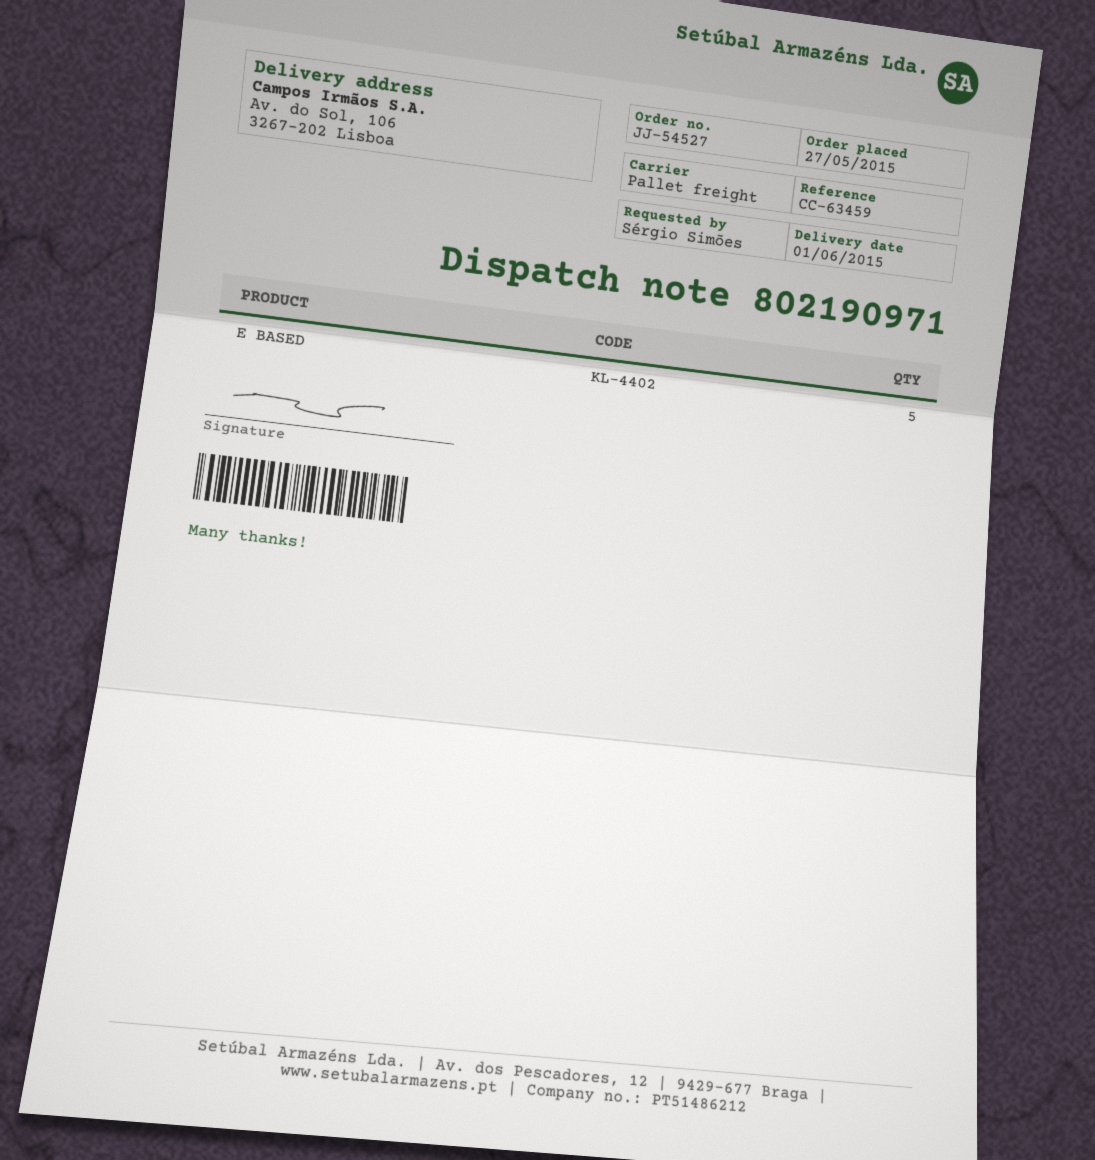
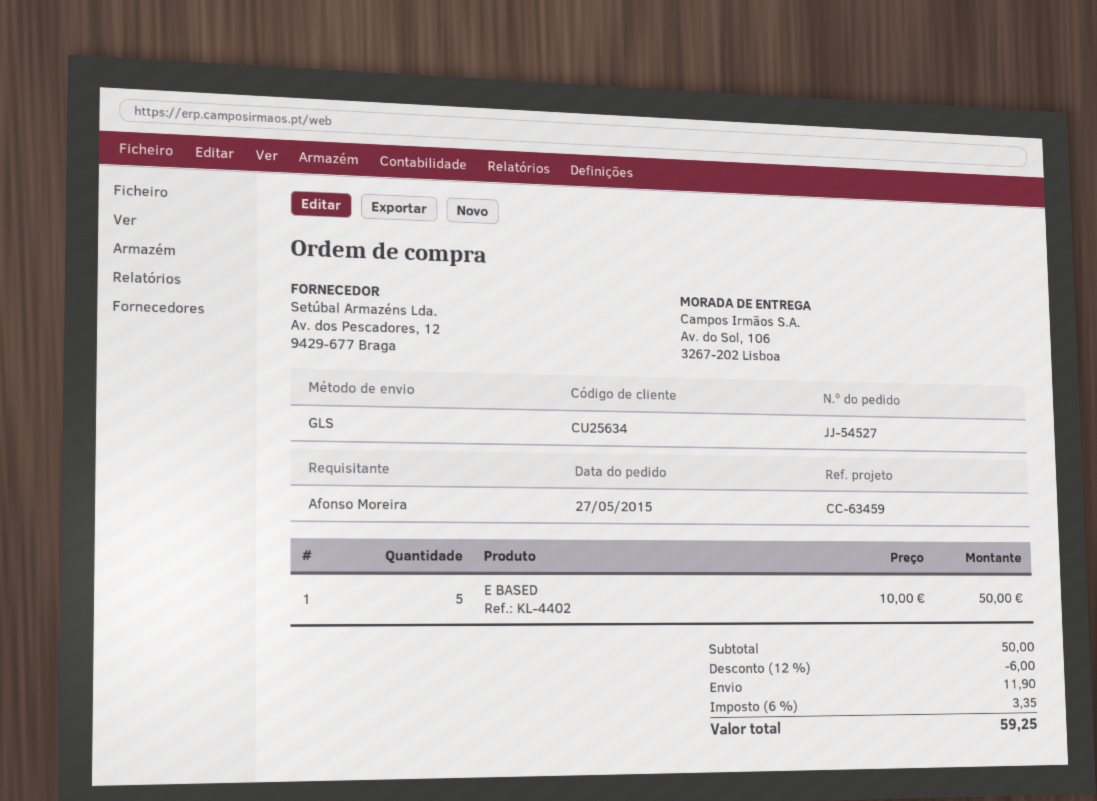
ordered by: Sérgio Simões -> Afonso Moreira
shipping method: pallet freight -> GLS

